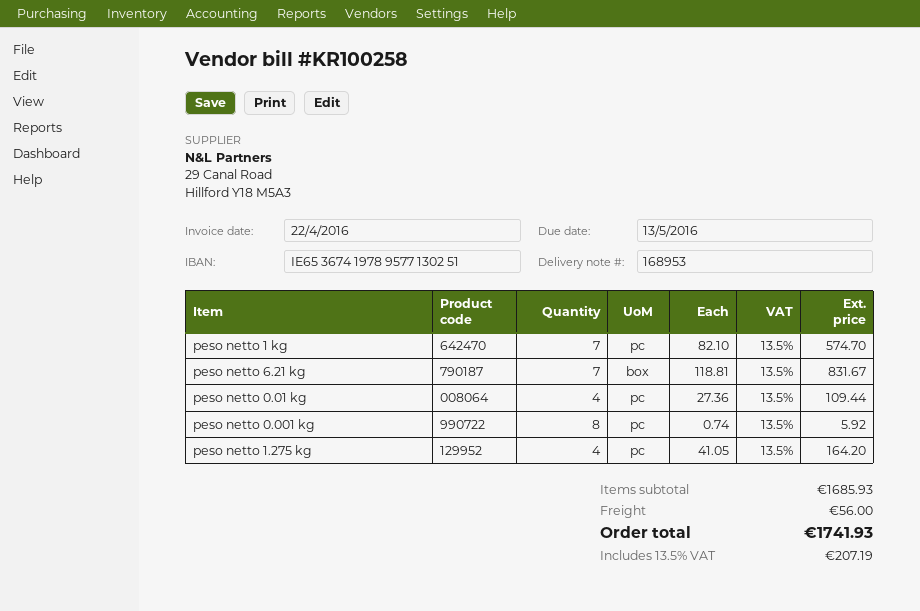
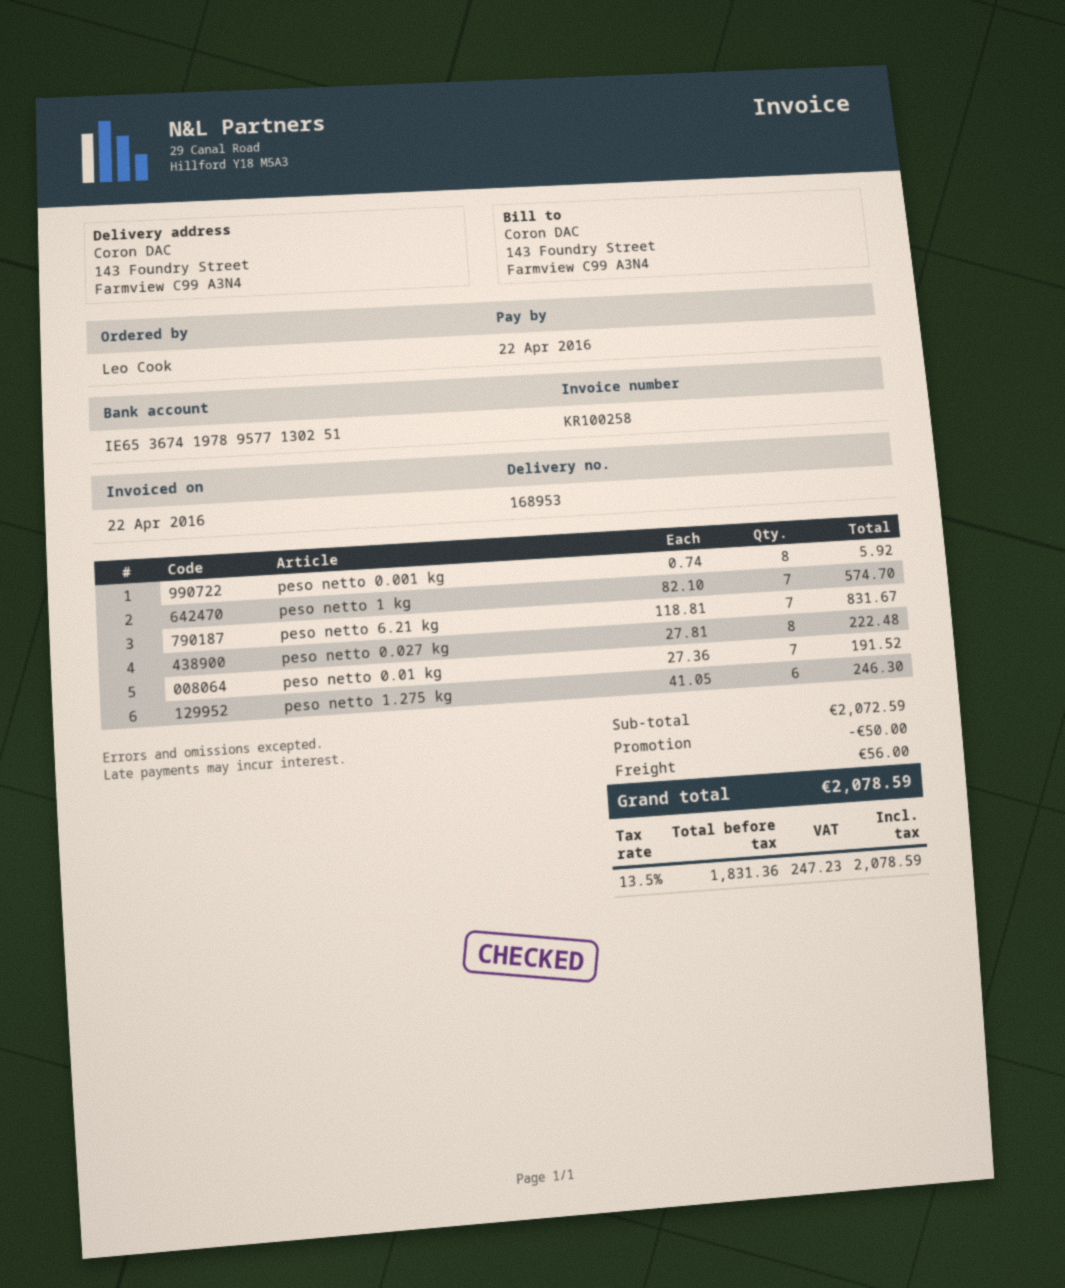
due date: 2016-05-13 -> 2016-04-22
peso netto 0.01 kg: 4 x 27.36 = 109.44 -> 7 x 27.36 = 191.52
peso netto 1.275 kg: 4 x 41.05 = 164.20 -> 6 x 41.05 = 246.30
peso netto 0.027 kg: none -> 8 x 27.81 = 222.48
subtotal: 1685.93 -> 2072.59
discount: none -> 50.00
tax: 13.5% = 207.19 -> 13.5% = 247.23
total: 1741.93 -> 2078.59

